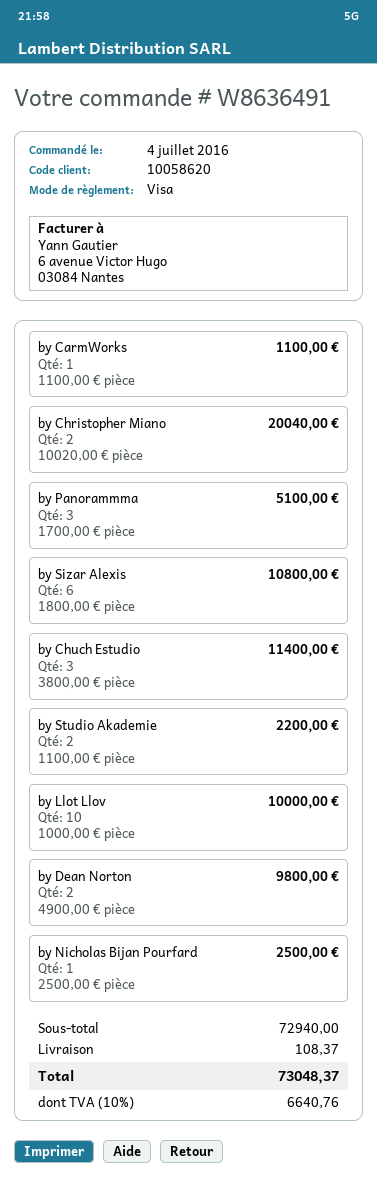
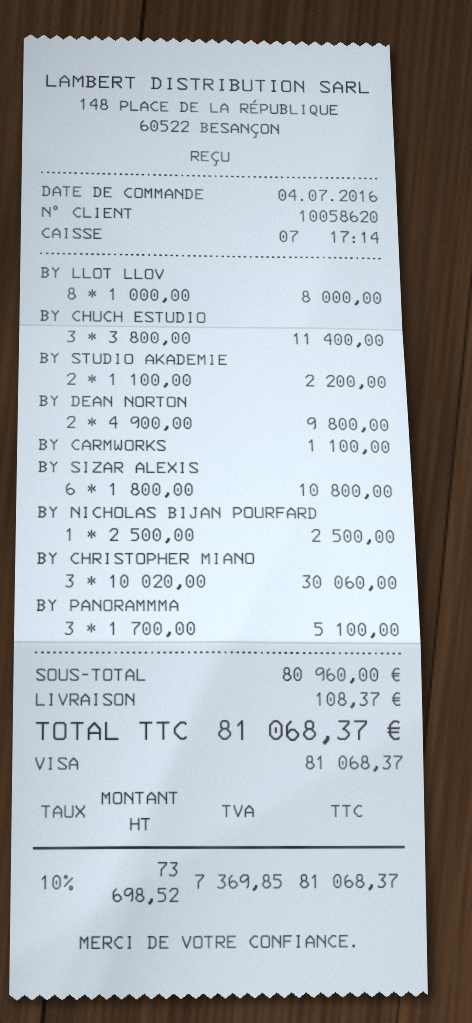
by Christopher Miano: 2 x 10020.00 = 20040.00 -> 3 x 10020.00 = 30060.00
by Llot Llov: 10 x 1000.00 = 10000.00 -> 8 x 1000.00 = 8000.00
subtotal: 72940.00 -> 80960.00
tax: 10% = 6640.76 -> 10% = 7369.85
total: 73048.37 -> 81068.37

